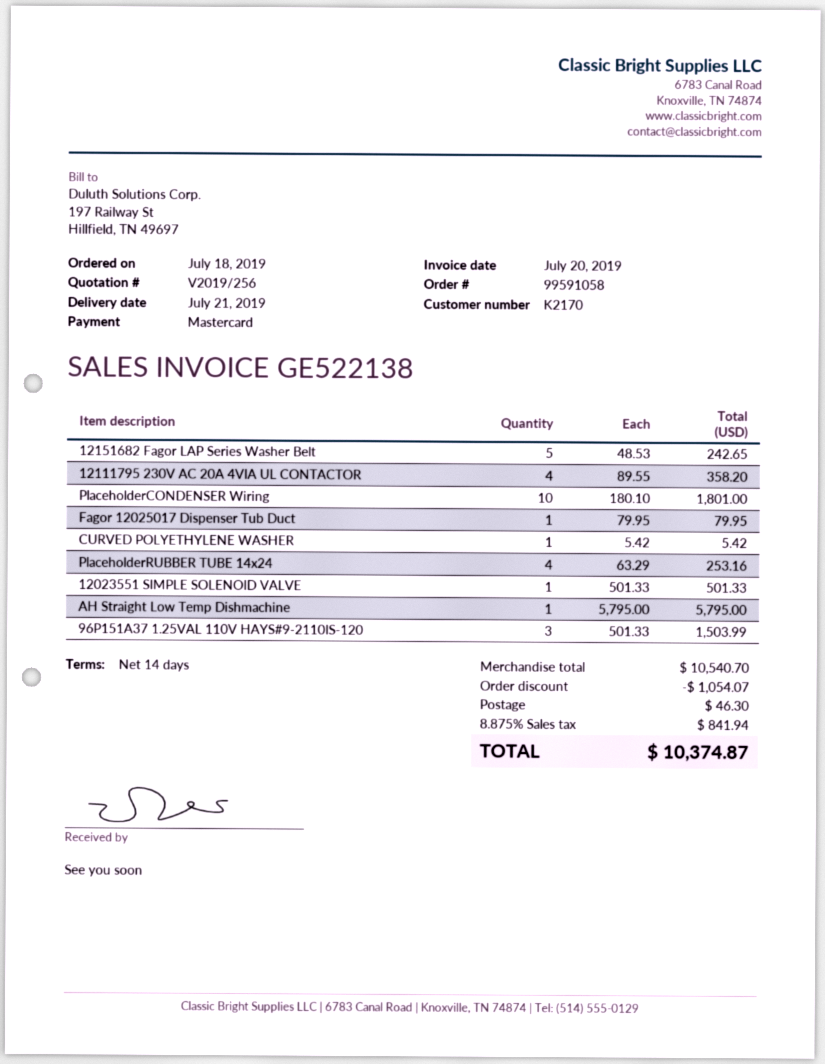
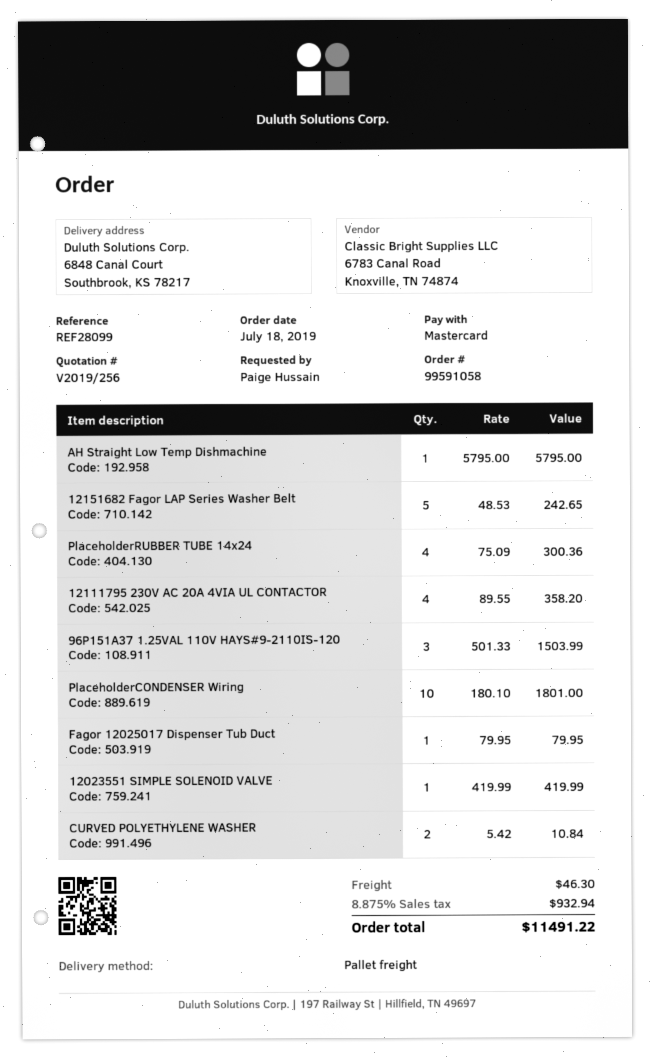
CURVED POLYETHYLENE WASHER: 1 x 5.42 = 5.42 -> 2 x 5.42 = 10.84
PlaceholderRUBBER TUBE 14x24: 4 x 63.29 = 253.16 -> 4 x 75.09 = 300.36
12023551 SIMPLE SOLENOID VALVE: 1 x 501.33 = 501.33 -> 1 x 419.99 = 419.99
discount: 1054.07 -> none
tax: 8.875% = 841.94 -> 8.875% = 932.94
total: 10374.87 -> 11491.22

